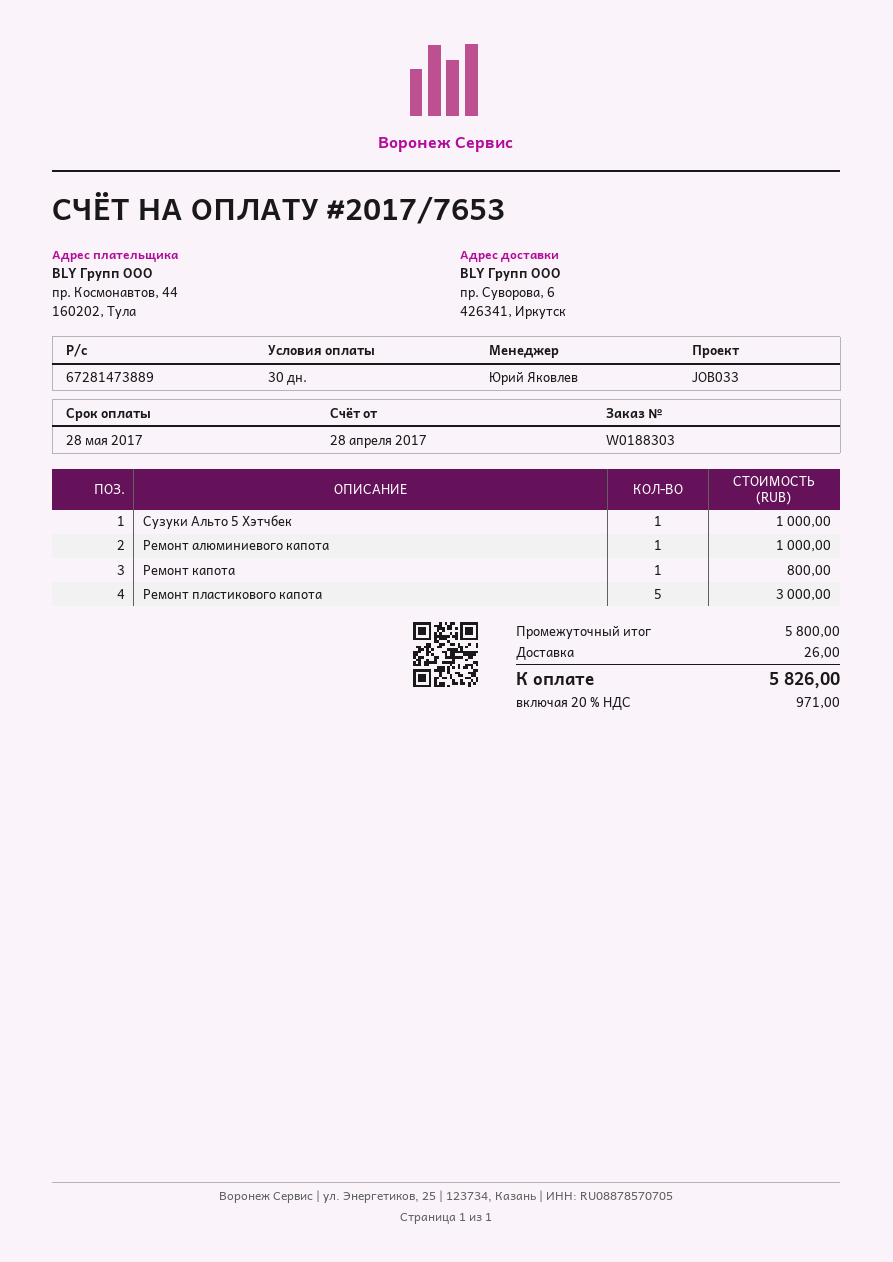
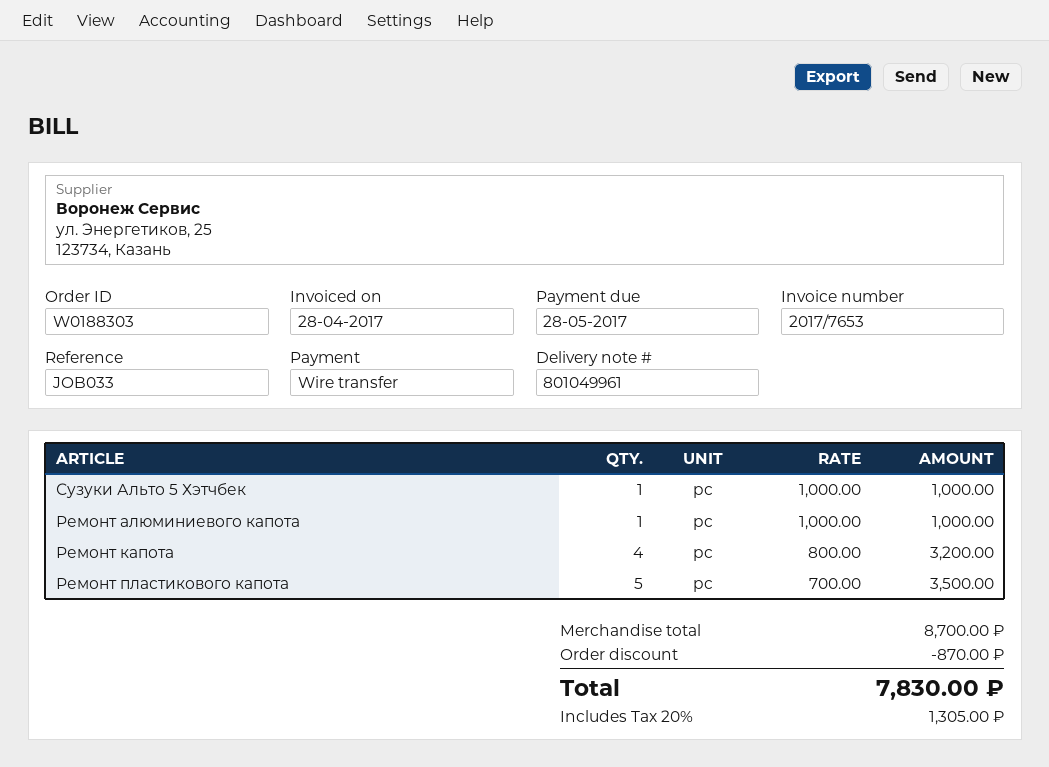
Ремонт капота: 1 for 800.00 -> 4 for 3200.00
Ремонт пластикового капота: 5 for 3000.00 -> 5 for 3500.00
subtotal: 5800.00 -> 8700.00
discount: none -> 870.00
shipping: 26.00 -> none
tax: 20% = 971.00 -> 20% = 1305.00
total: 5826.00 -> 7830.00

